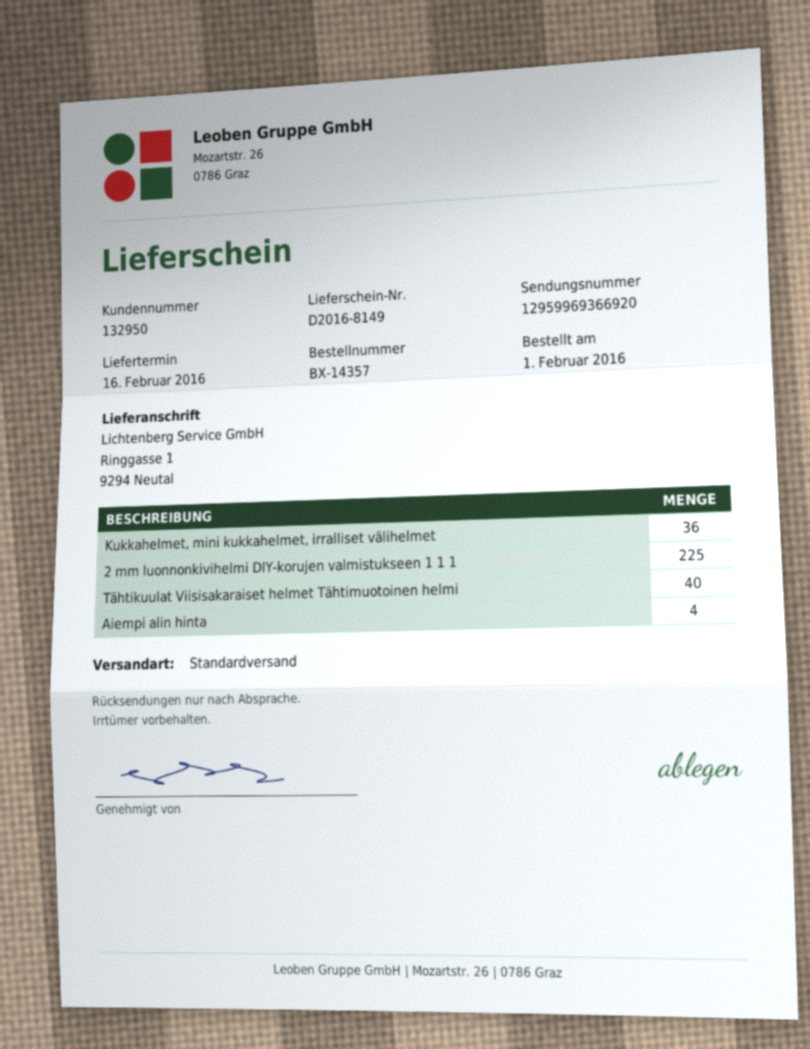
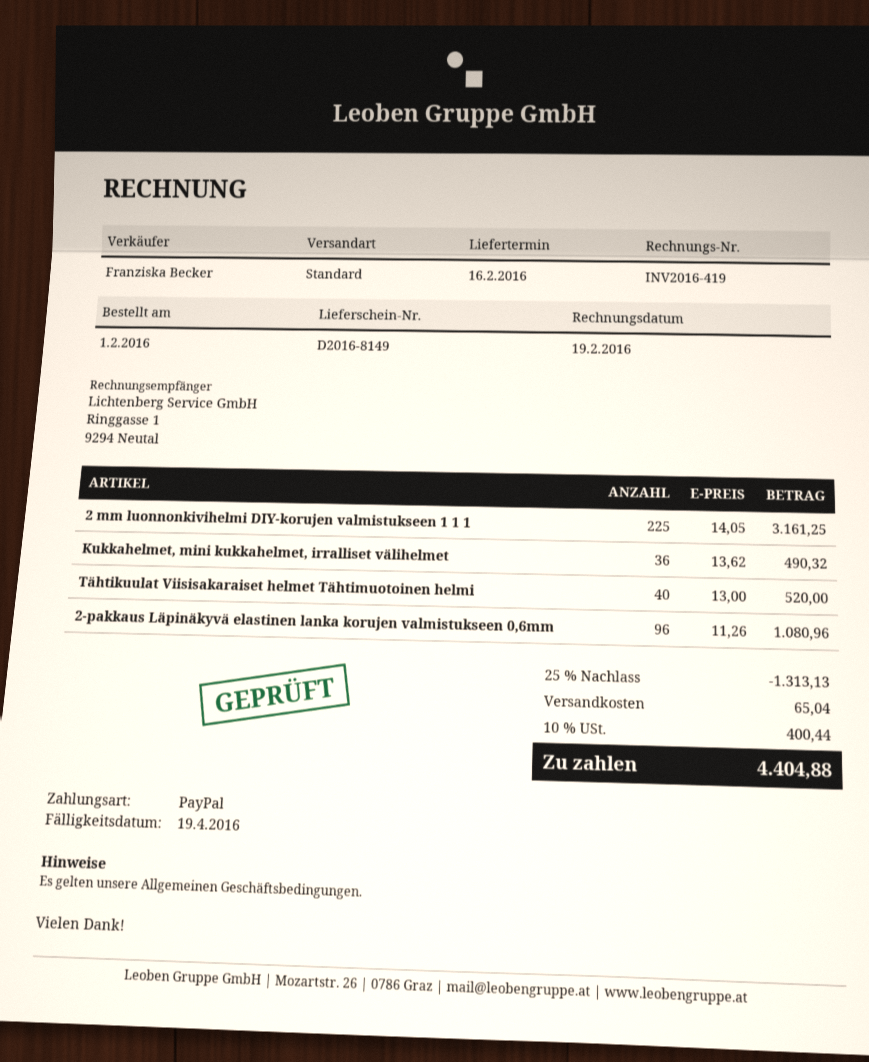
Aiempi alin hinta: 4 -> none
2-pakkaus Läpinäkyvä elastinen lanka korujen valmistukseen 0,6mm: none -> 96

